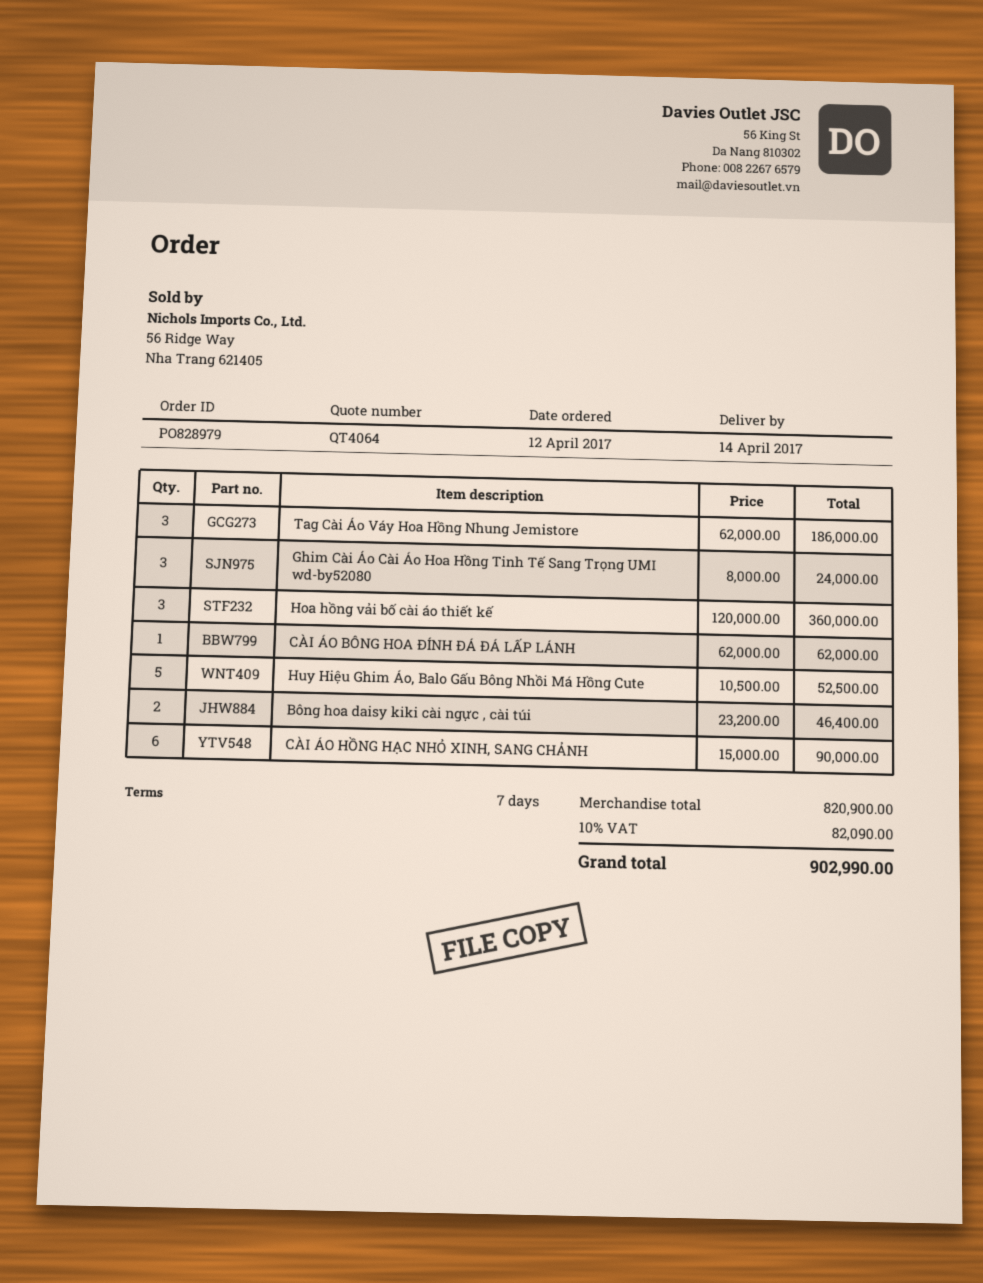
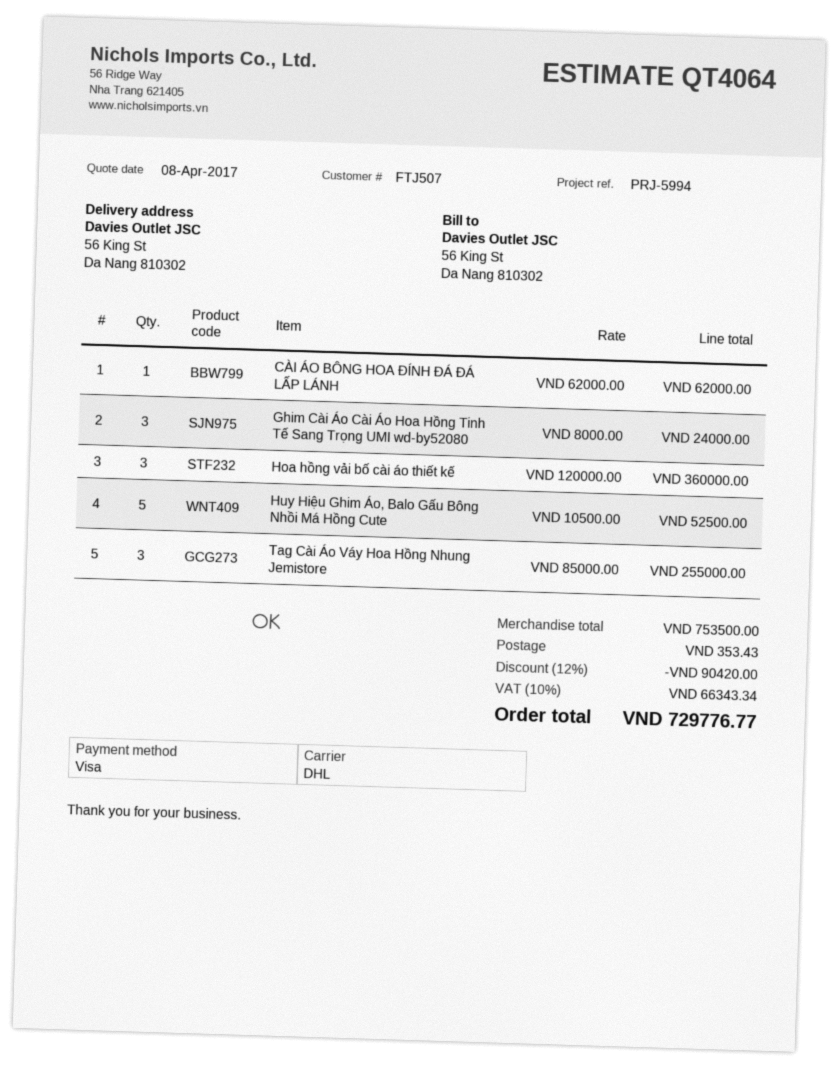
Tag Cài Áo Váy Hoa Hồng Nhung Jemistore: 3 x 62000.00 = 186000.00 -> 3 x 85000.00 = 255000.00
Bông hoa daisy kiki cài ngực , cài túi: 2 x 23200.00 = 46400.00 -> none
CÀI ÁO HỒNG HẠC NHỎ XINH, SANG CHẢNH: 6 x 15000.00 = 90000.00 -> none
subtotal: 820900.00 -> 753500.00
discount: none -> 12% = 90420.00
shipping: none -> 353.43
tax: 10% = 82090.00 -> 10% = 66343.34
total: 902990.00 -> 729776.77

